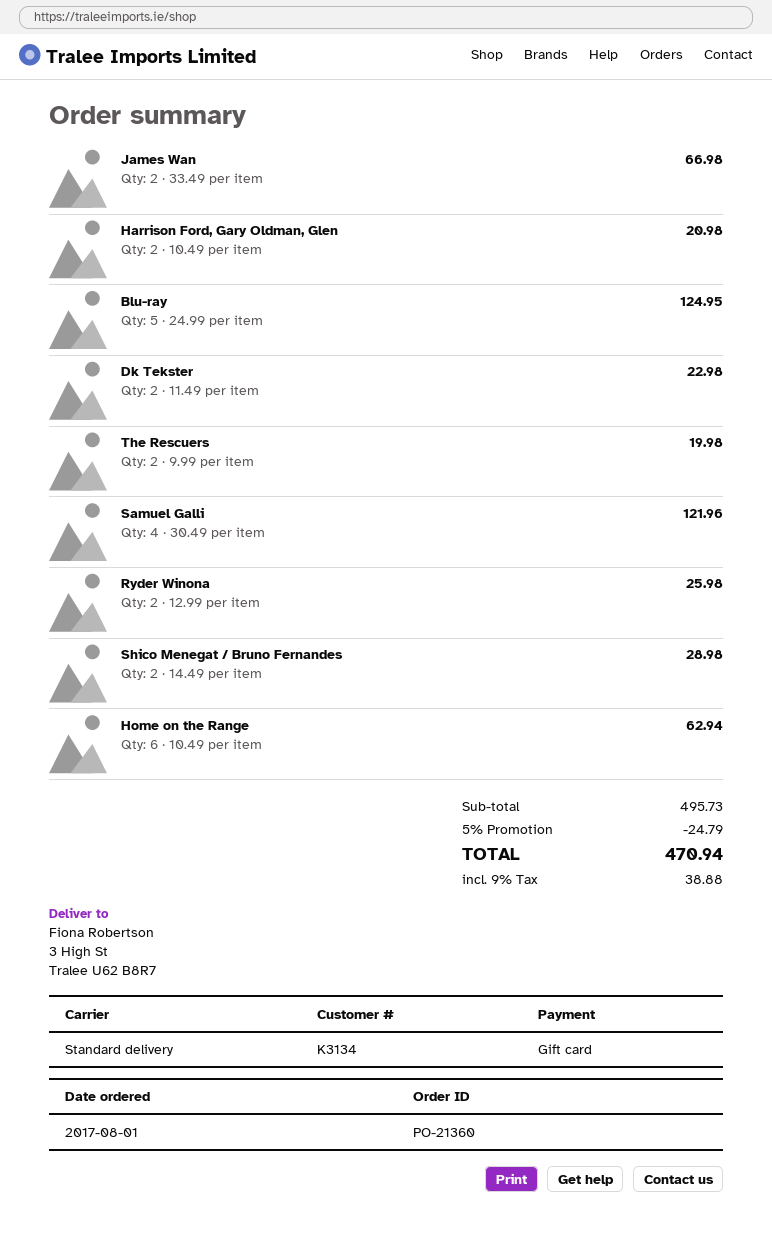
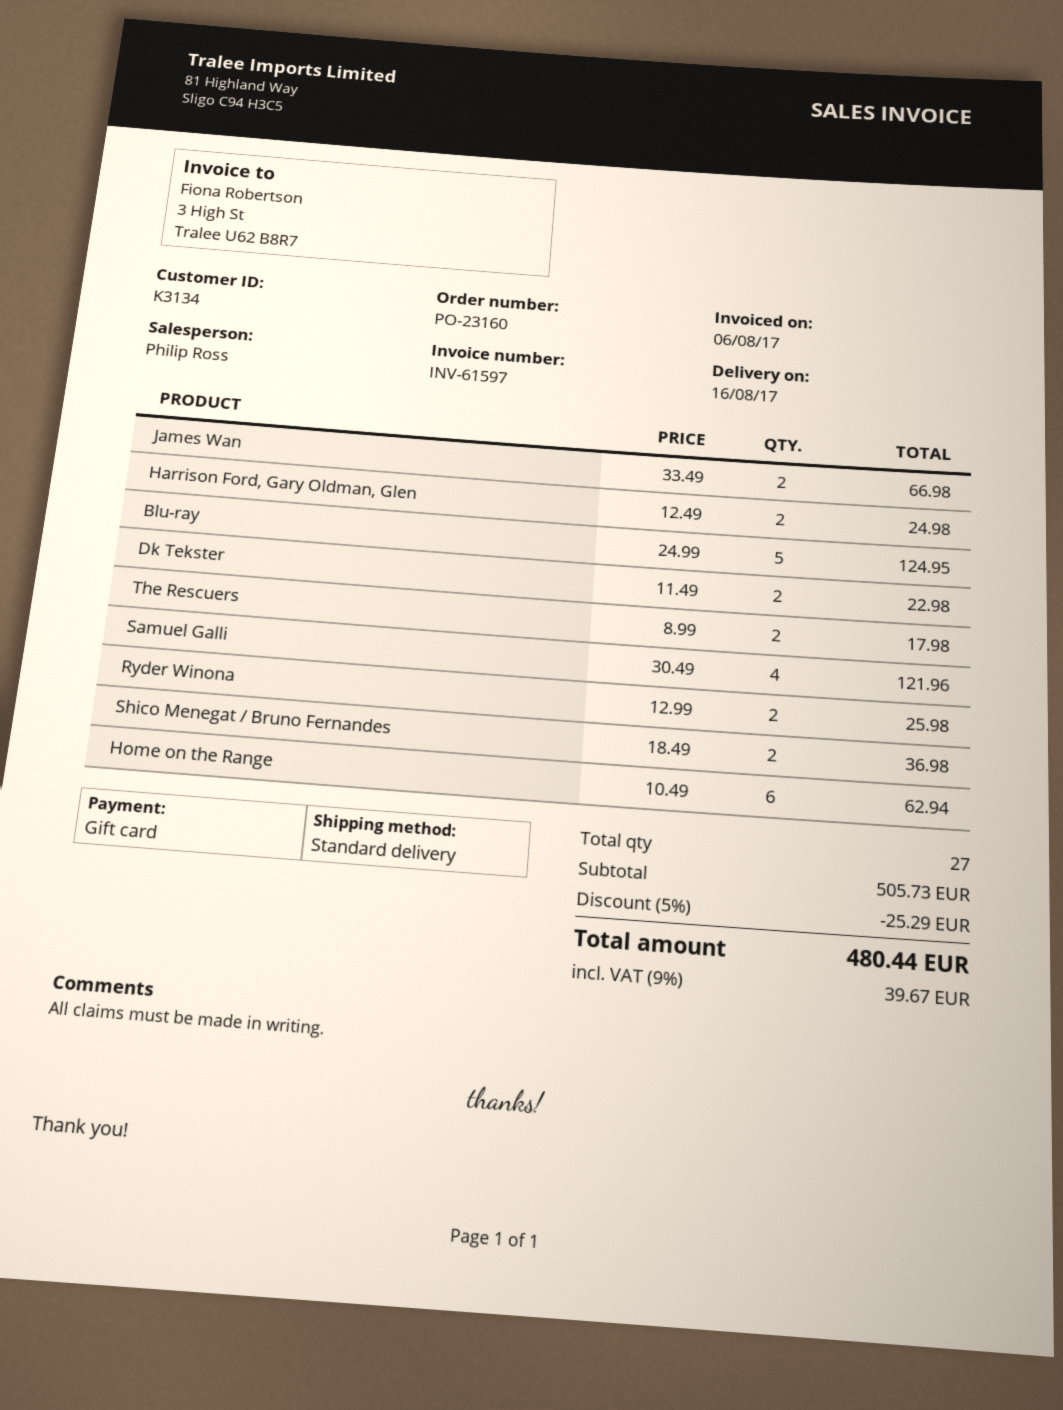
order number: PO-21360 -> PO-23160
Harrison Ford, Gary Oldman, Glen: 2 x 10.49 = 20.98 -> 2 x 12.49 = 24.98
The Rescuers: 2 x 9.99 = 19.98 -> 2 x 8.99 = 17.98
Shico Menegat / Bruno Fernandes: 2 x 14.49 = 28.98 -> 2 x 18.49 = 36.98
subtotal: 495.73 -> 505.73
discount: 5% = 24.79 -> 5% = 25.29
tax: 9% = 38.88 -> 9% = 39.67
total: 470.94 -> 480.44

